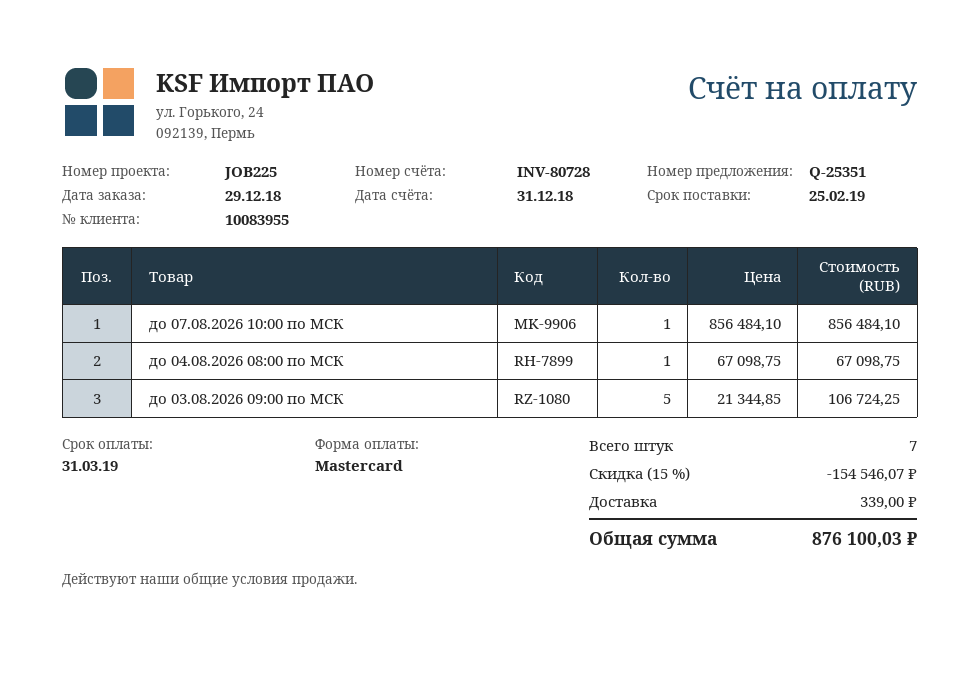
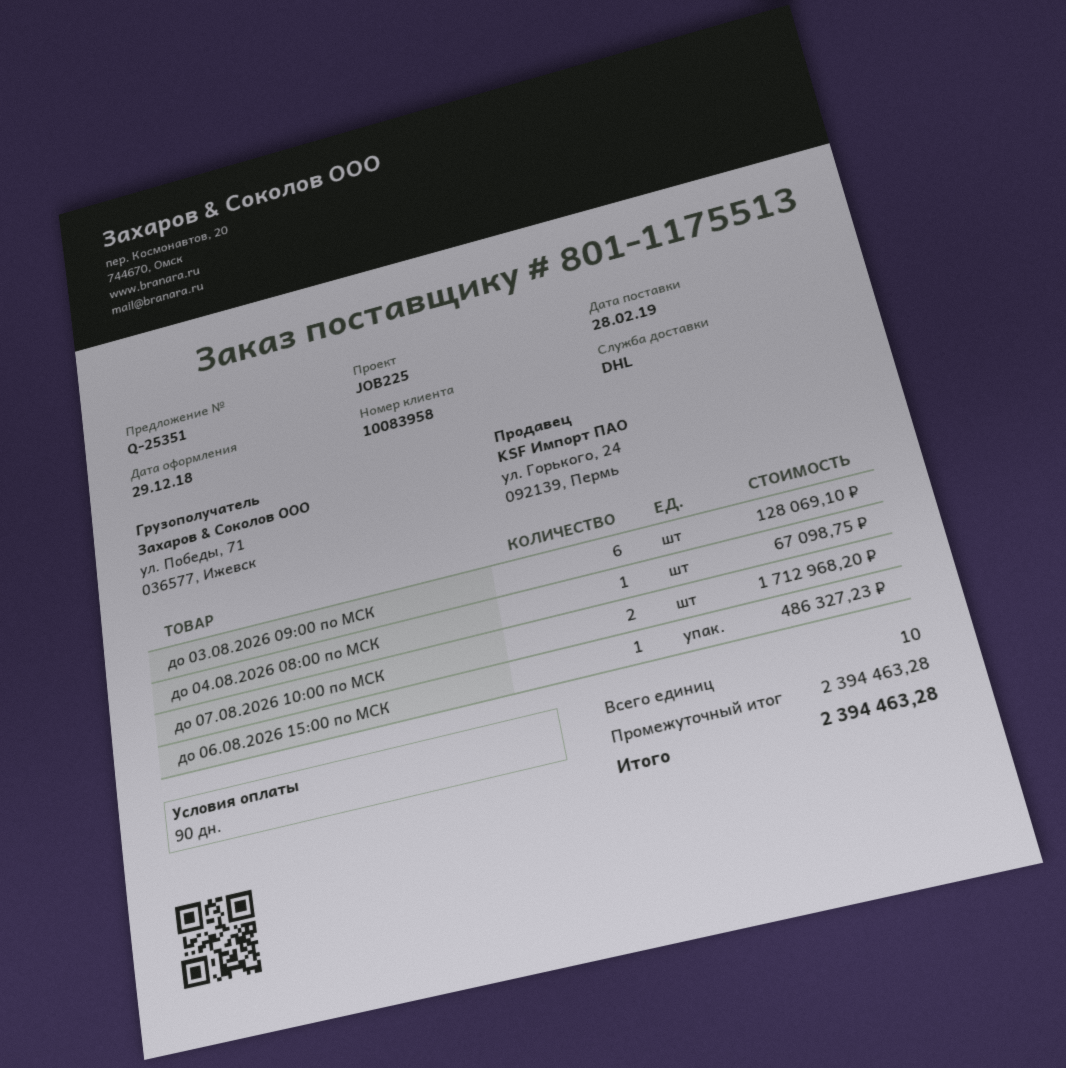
delivery date: 2019-02-25 -> 2019-02-28
customer number: 10083955 -> 10083958
до 07.08.2026 10:00 по МСК: 1 for 856484.10 -> 2 for 1712968.20
до 03.08.2026 09:00 по МСК: 5 for 106724.25 -> 6 for 128069.10
до 06.08.2026 15:00 по МСК: none -> 1 for 486327.23
total quantity: 7 -> 10
discount: 15% = 154546.07 -> none
shipping: 339.00 -> none
total: 876100.03 -> 2394463.28

